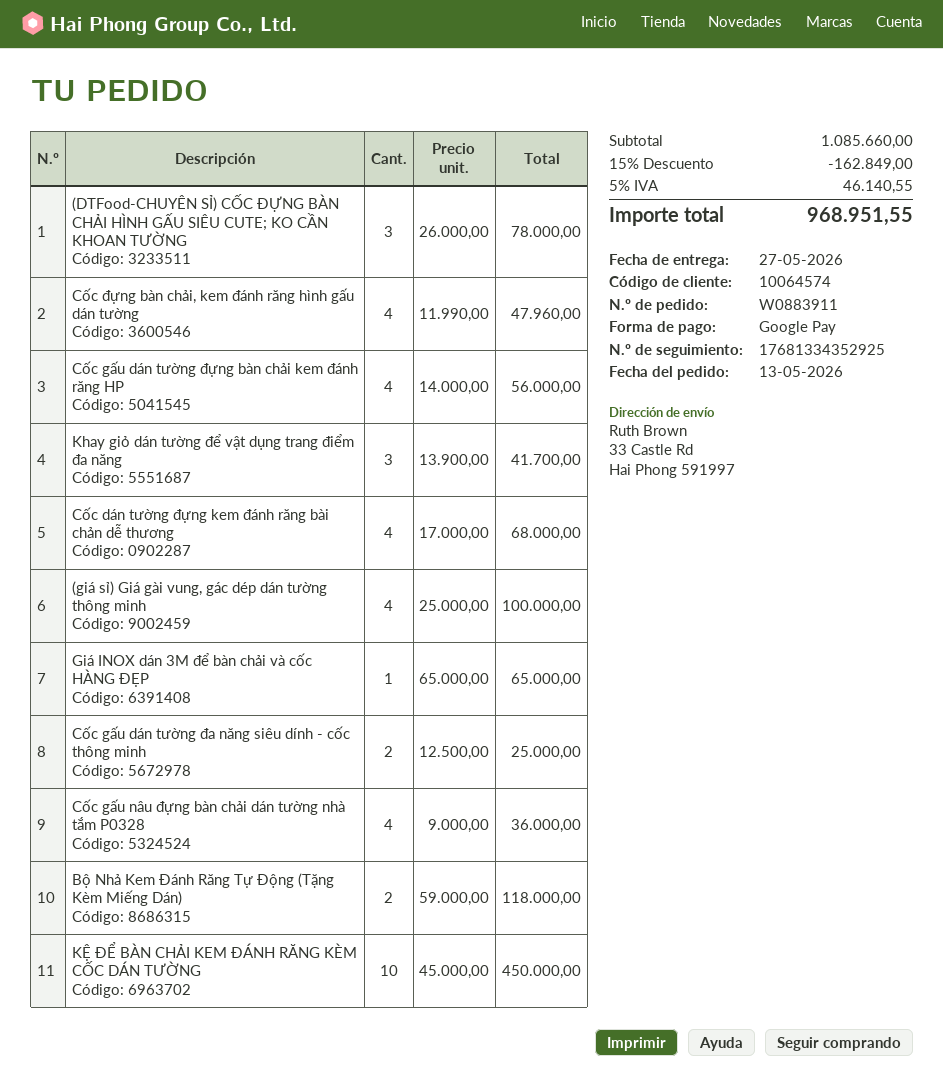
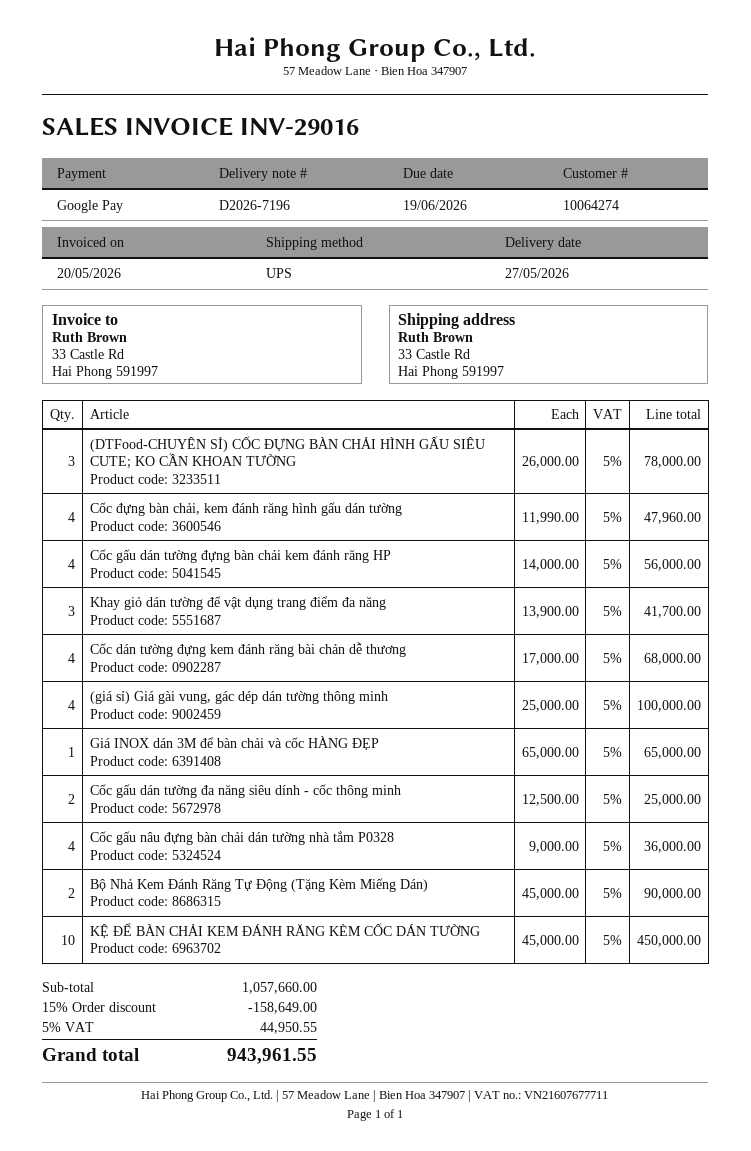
customer number: 10064574 -> 10064274
Bộ Nhả Kem Đánh Răng Tự Động (Tặng Kèm Miếng Dán): 2 x 59000.00 = 118000.00 -> 2 x 45000.00 = 90000.00
subtotal: 1085660.00 -> 1057660.00
discount: 15% = 162849.00 -> 15% = 158649.00
tax: 5% = 46140.55 -> 5% = 44950.55
total: 968951.55 -> 943961.55

